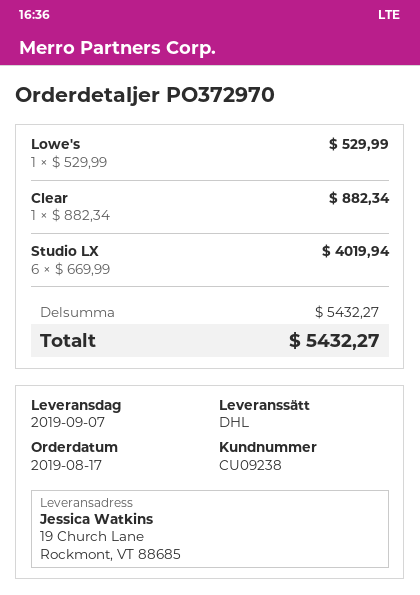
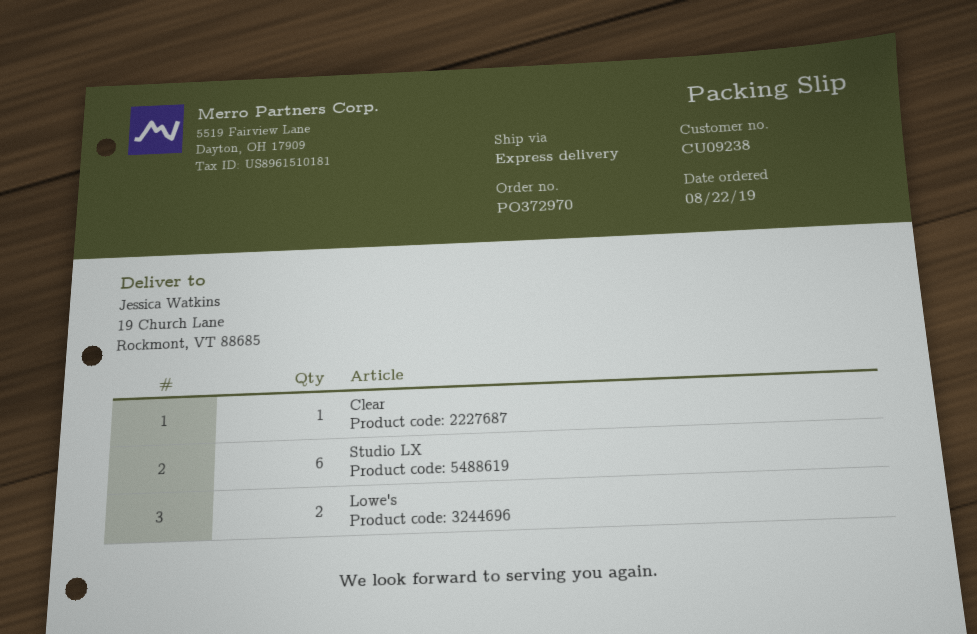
order date: 2019-08-17 -> 2019-08-22
shipping method: DHL -> express
Lowe's: 1 -> 2

